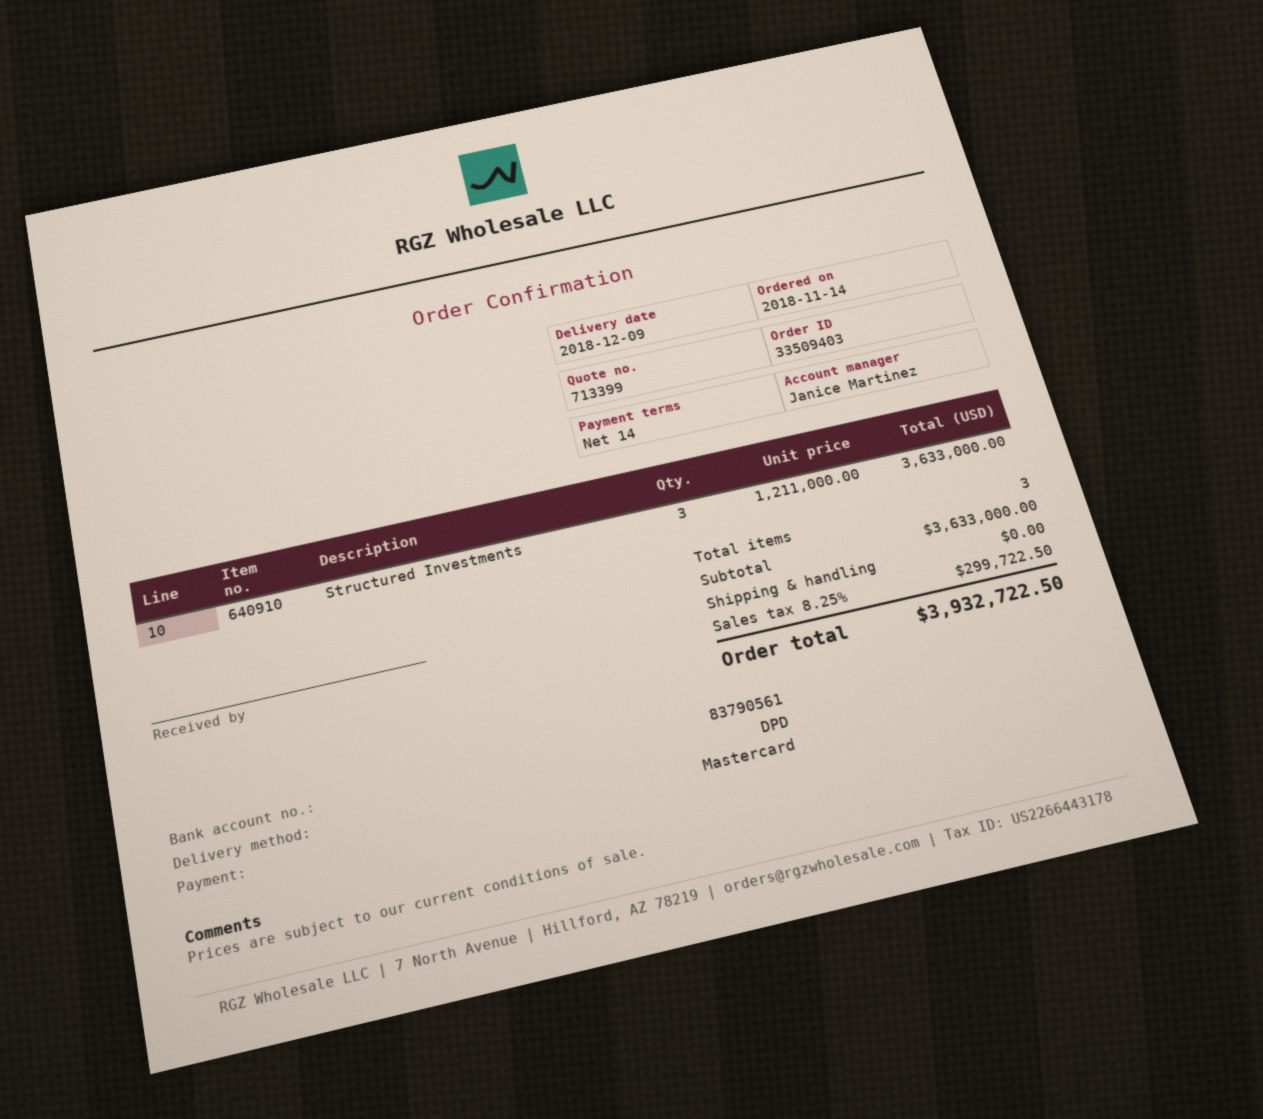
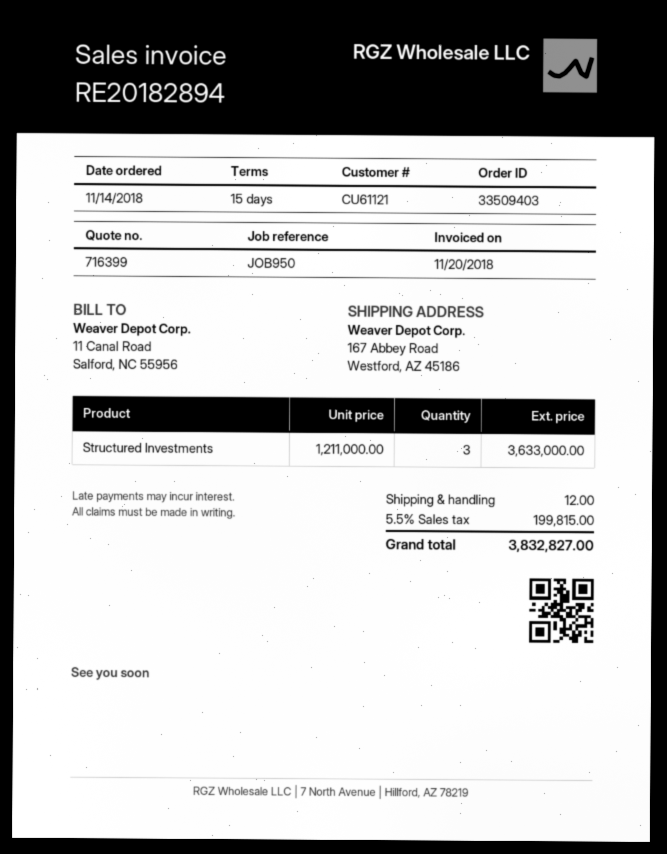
quote number: 713399 -> 716399
payment terms: 14 days -> 15 days
shipping: 0.00 -> 12.00
tax: 8.25% = 299722.50 -> 5.5% = 199815.00
total: 3932722.50 -> 3832827.00

